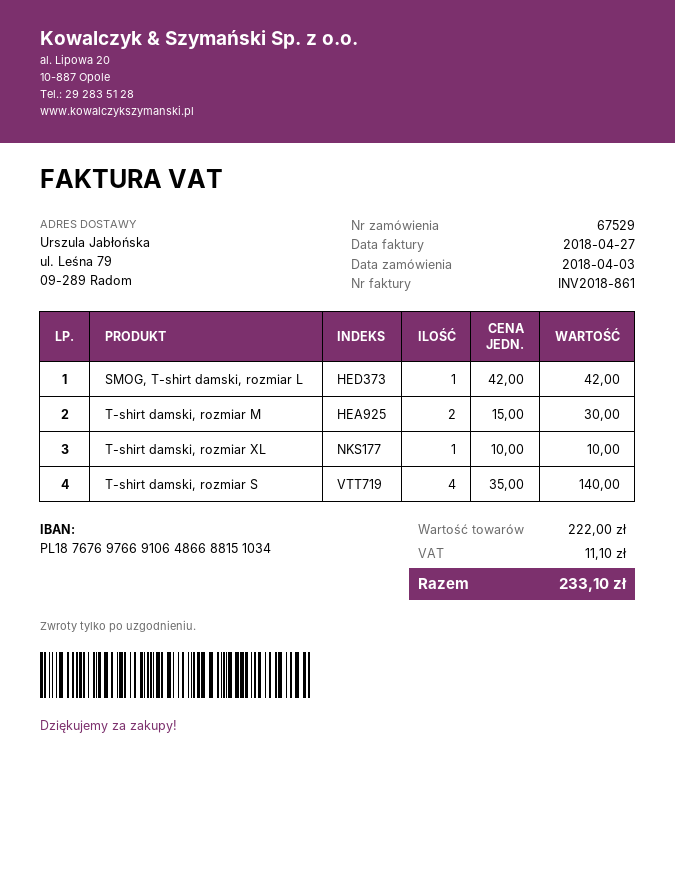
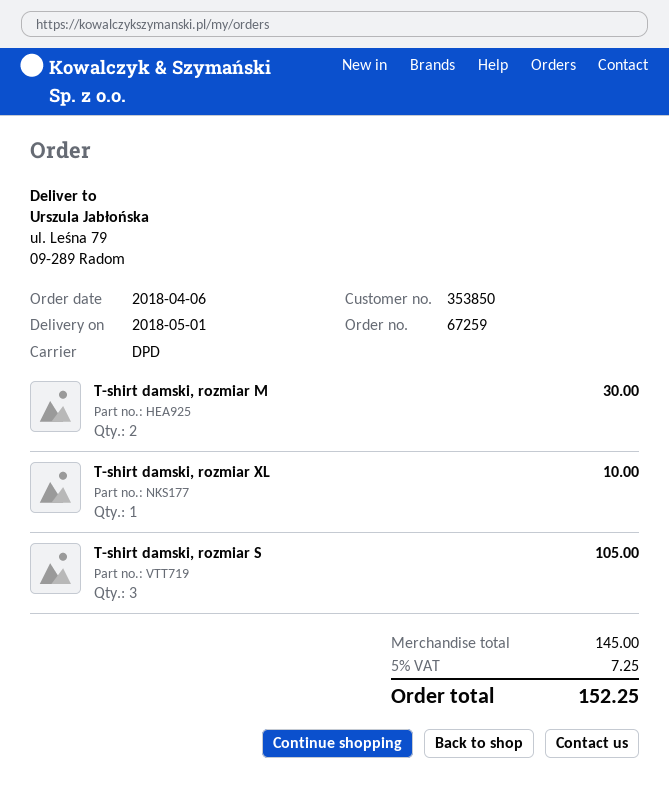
order number: 67529 -> 67259
order date: 2018-04-03 -> 2018-04-06
SMOG, T-shirt damski, rozmiar L: 1 for 42.00 -> none
T-shirt damski, rozmiar S: 4 for 140.00 -> 3 for 105.00
subtotal: 222.00 -> 145.00
tax: 11.10 -> 7.25
total: 233.10 -> 152.25

